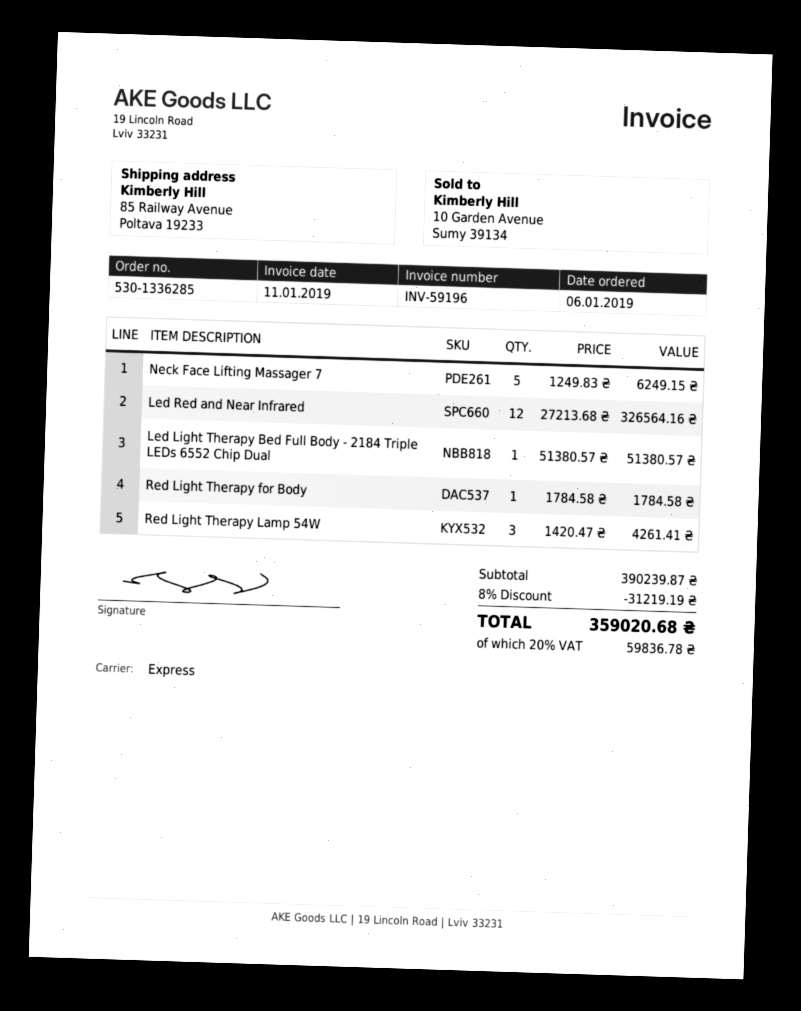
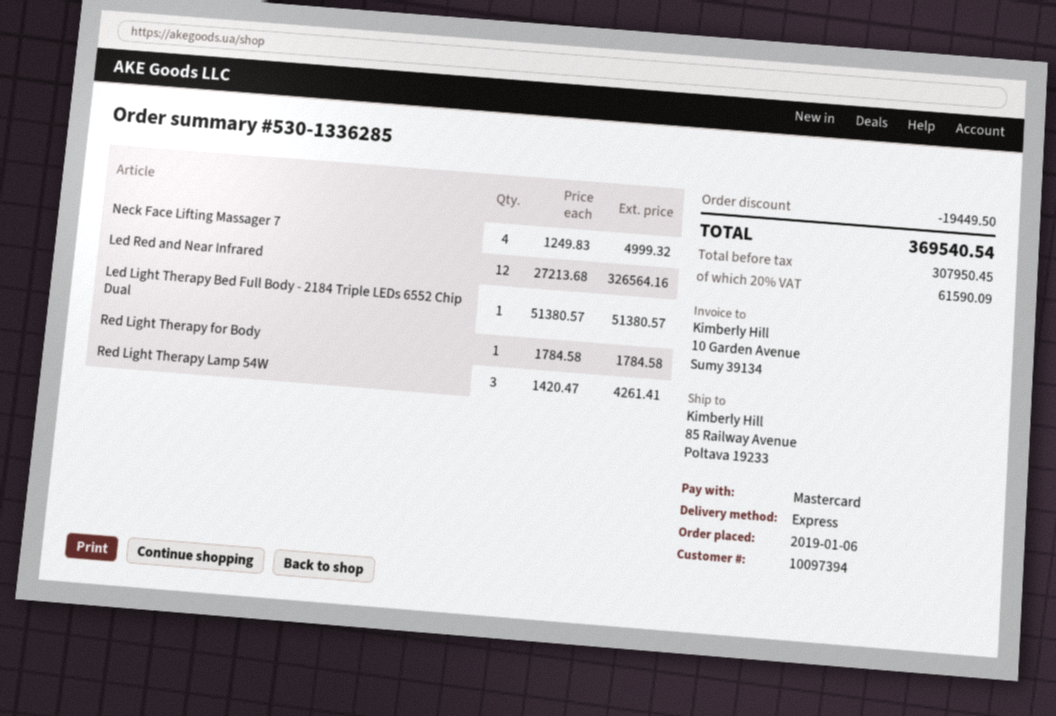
Neck Face Lifting Massager 7: 5 x 1249.83 = 6249.15 -> 4 x 1249.83 = 4999.32
discount: 31219.19 -> 19449.50
tax: 20% = 59836.78 -> 20% = 61590.09
total: 359020.68 -> 369540.54

